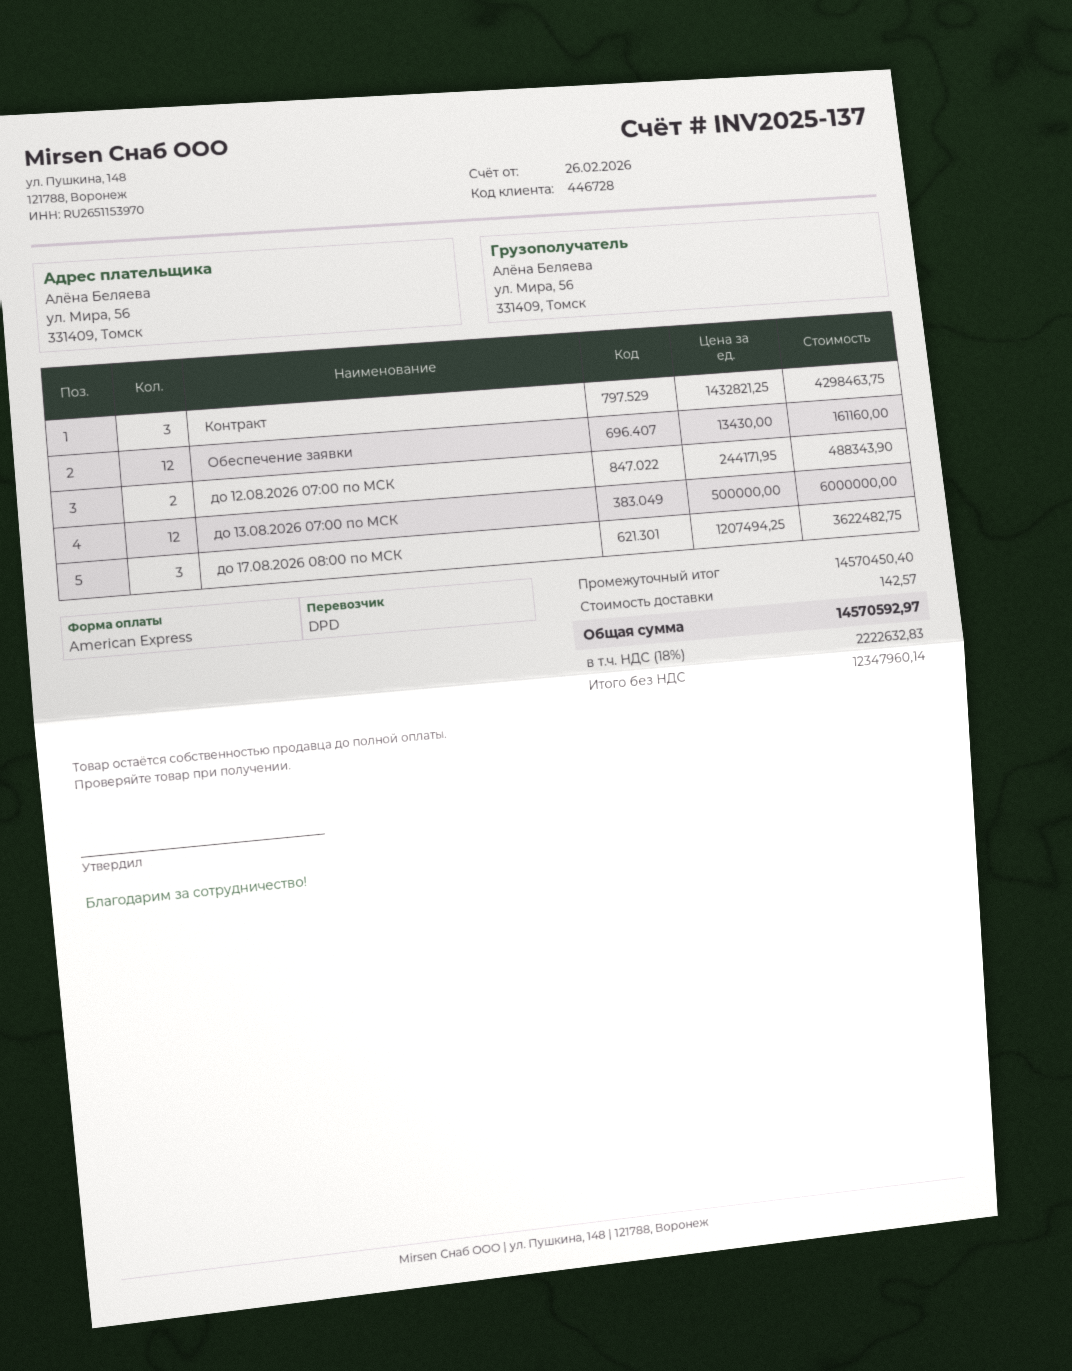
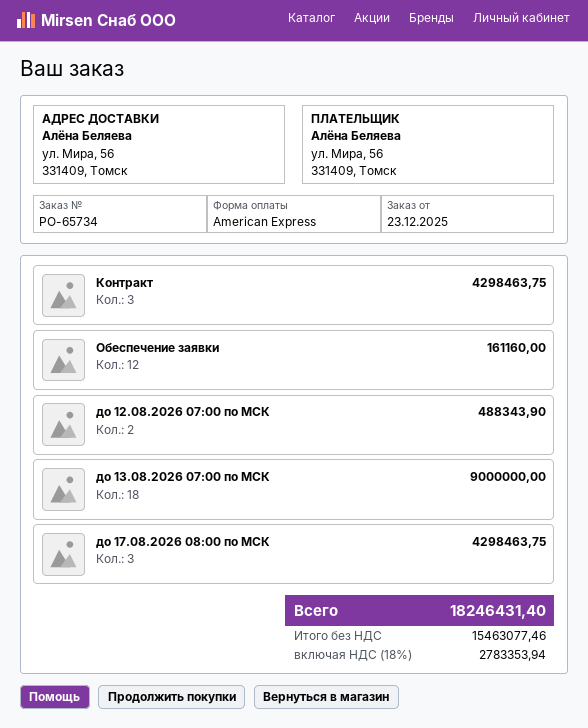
до 13.08.2026 07:00 по МСК: 12 for 6000000.00 -> 18 for 9000000.00
до 17.08.2026 08:00 по МСК: 3 for 3622482.75 -> 3 for 4298463.75
shipping: 142.57 -> none
net: 12347960.14 -> 15463077.46
tax: 18% = 2222632.83 -> 18% = 2783353.94
total: 14570592.97 -> 18246431.40

